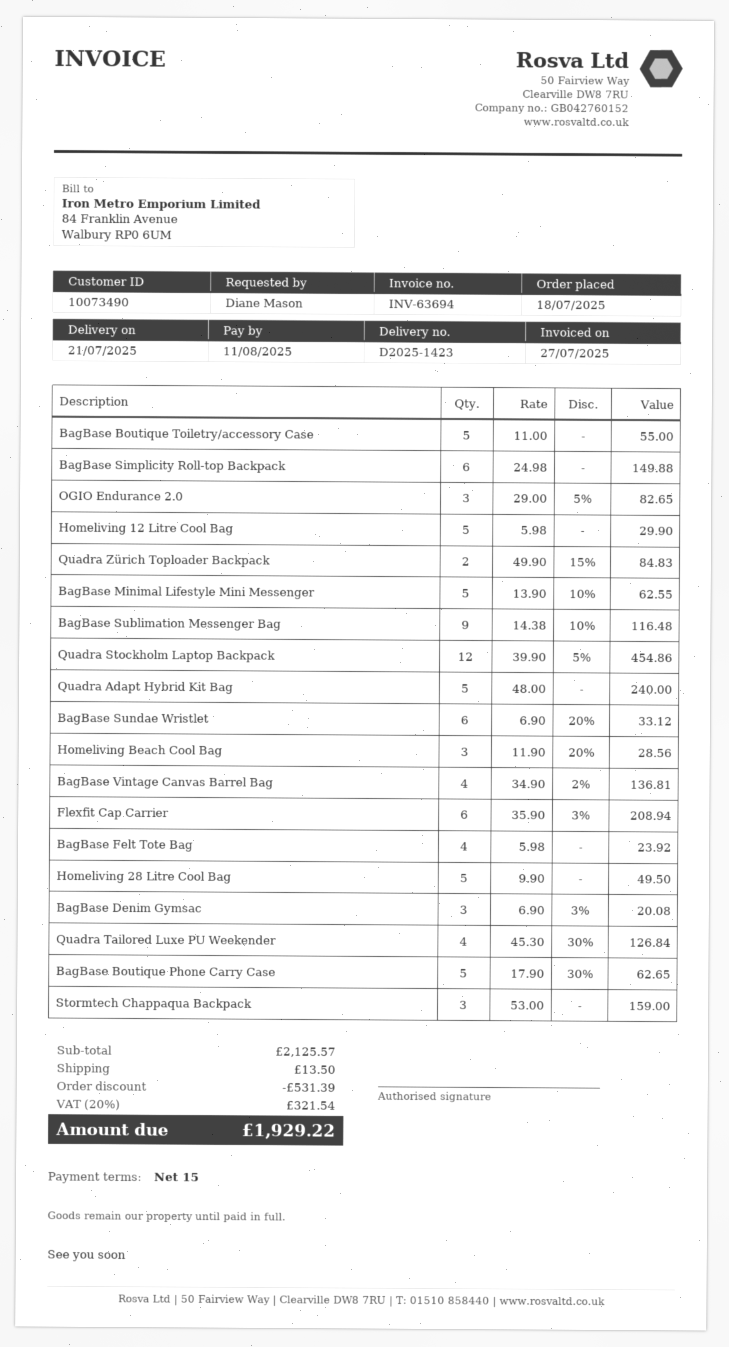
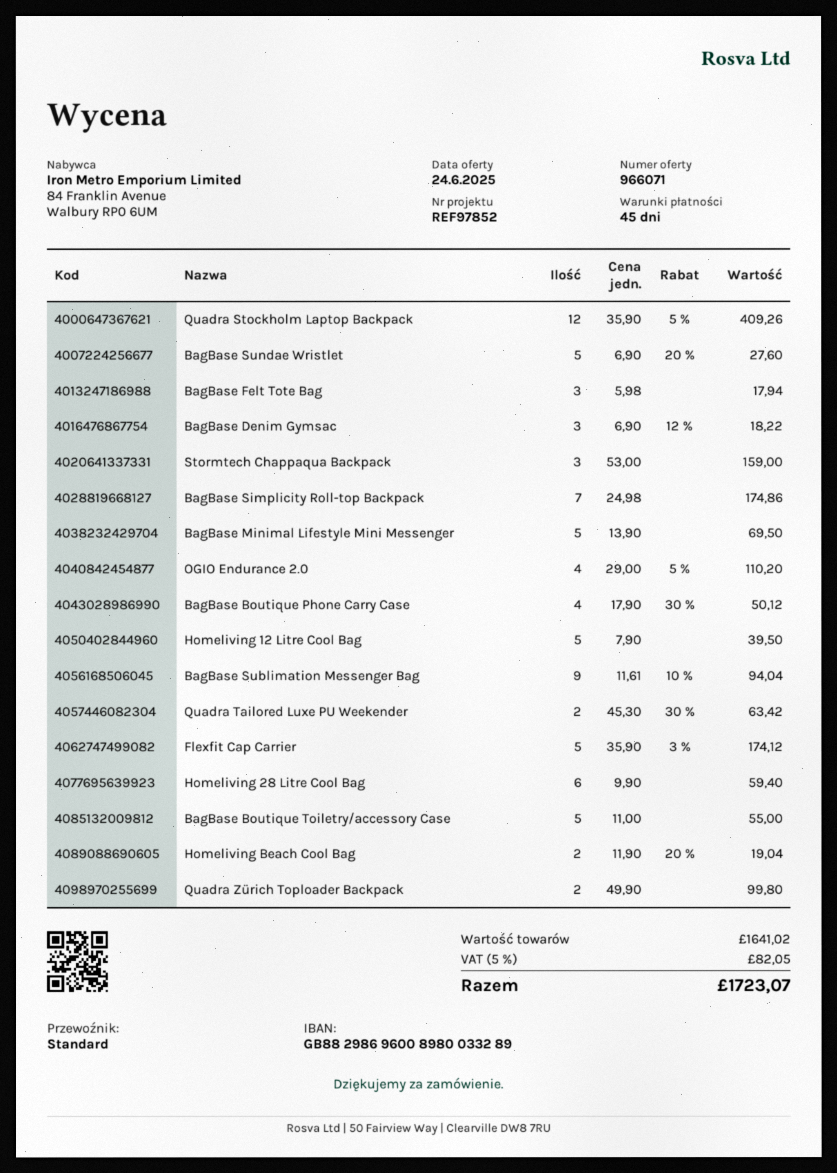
payment terms: 15 days -> 45 days
BagBase Simplicity Roll-top Backpack: 6 x 24.98 = 149.88 -> 7 x 24.98 = 174.86
OGIO Endurance 2.0: 3 x 29.00 - 5% = 82.65 -> 4 x 29.00 - 5% = 110.20
Homeliving 12 Litre Cool Bag: 5 x 5.98 = 29.90 -> 5 x 7.90 = 39.50
Quadra Zürich Toploader Backpack: 2 x 49.90 - 15% = 84.83 -> 2 x 49.90 = 99.80
BagBase Minimal Lifestyle Mini Messenger: 5 x 13.90 - 10% = 62.55 -> 5 x 13.90 = 69.50
BagBase Sublimation Messenger Bag: 9 x 14.38 - 10% = 116.48 -> 9 x 11.61 - 10% = 94.04
Quadra Stockholm Laptop Backpack: 12 x 39.90 - 5% = 454.86 -> 12 x 35.90 - 5% = 409.26
Quadra Adapt Hybrid Kit Bag: 5 x 48.00 = 240.00 -> none
BagBase Sundae Wristlet: 6 x 6.90 - 20% = 33.12 -> 5 x 6.90 - 20% = 27.60
Homeliving Beach Cool Bag: 3 x 11.90 - 20% = 28.56 -> 2 x 11.90 - 20% = 19.04
BagBase Vintage Canvas Barrel Bag: 4 x 34.90 - 2% = 136.81 -> none
Flexfit Cap Carrier: 6 x 35.90 - 3% = 208.94 -> 5 x 35.90 - 3% = 174.12
BagBase Felt Tote Bag: 4 x 5.98 = 23.92 -> 3 x 5.98 = 17.94
Homeliving 28 Litre Cool Bag: 5 x 9.90 = 49.50 -> 6 x 9.90 = 59.40
BagBase Denim Gymsac: 3 x 6.90 - 3% = 20.08 -> 3 x 6.90 - 12% = 18.22
Quadra Tailored Luxe PU Weekender: 4 x 45.30 - 30% = 126.84 -> 2 x 45.30 - 30% = 63.42
BagBase Boutique Phone Carry Case: 5 x 17.90 - 30% = 62.65 -> 4 x 17.90 - 30% = 50.12
subtotal: 2125.57 -> 1641.02
discount: 531.39 -> none
shipping: 13.50 -> none
tax: 20% = 321.54 -> 5% = 82.05
total: 1929.22 -> 1723.07

